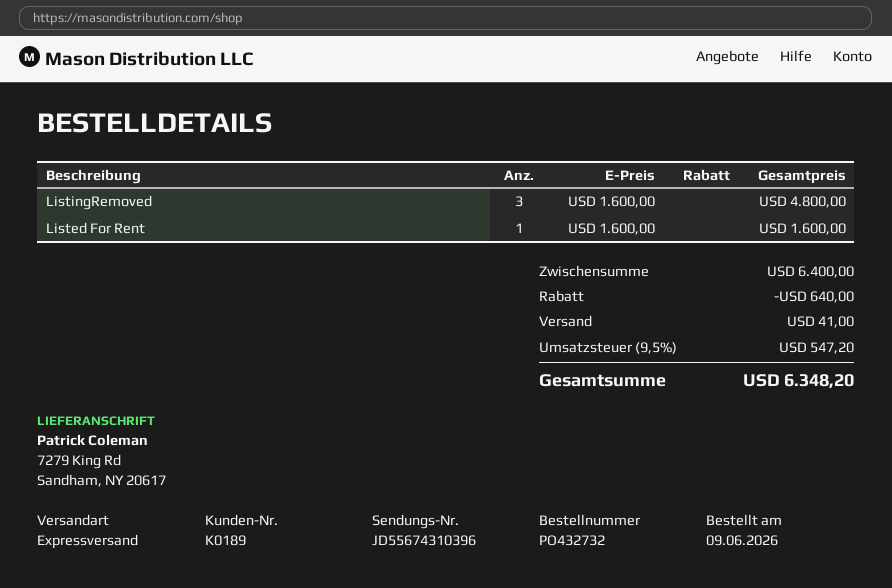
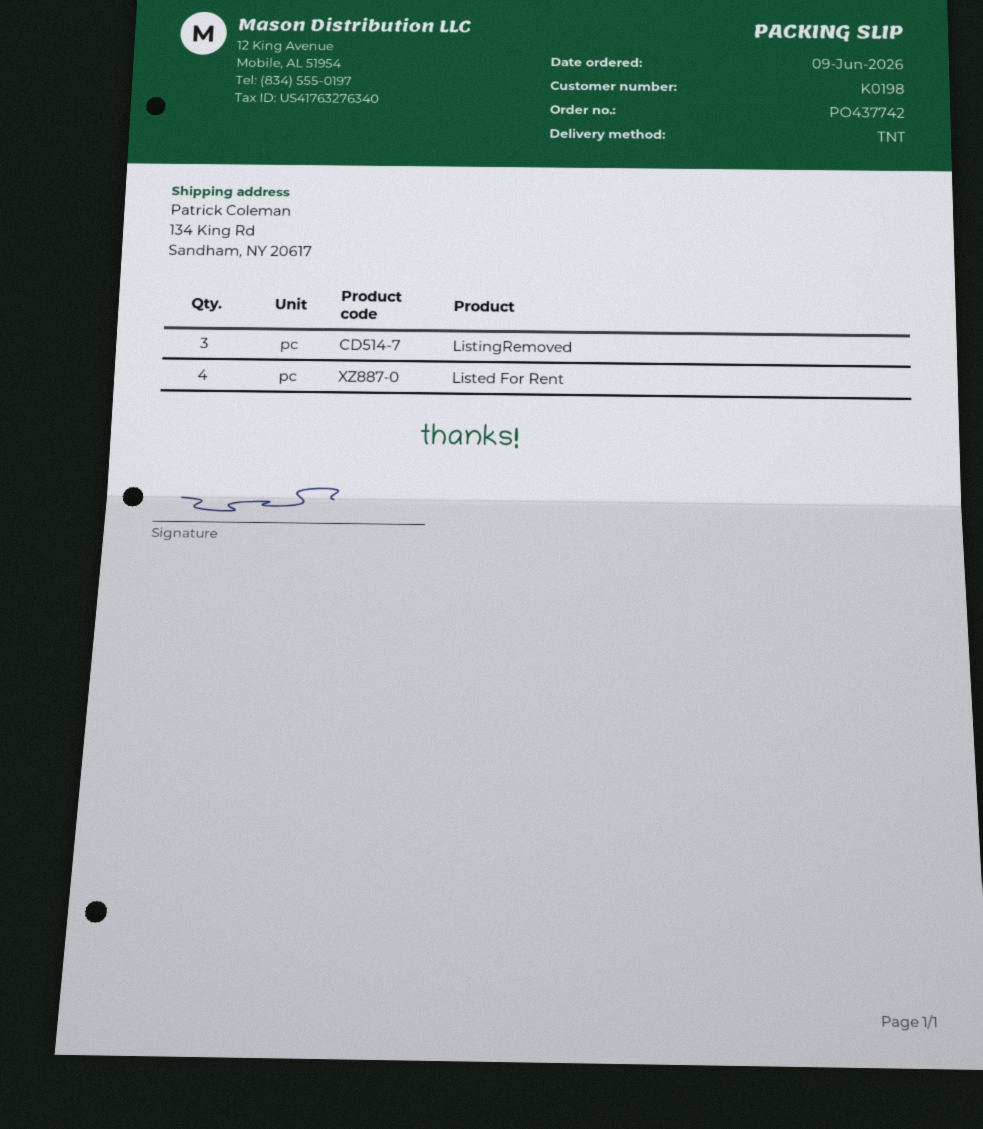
order number: PO432732 -> PO437742
customer number: K0189 -> K0198
shipping method: express -> TNT
ship to: 7279 King Rd, Sandham, NY 20617 -> 134 King Rd, Sandham, NY 20617
Listed For Rent: 1 -> 4

